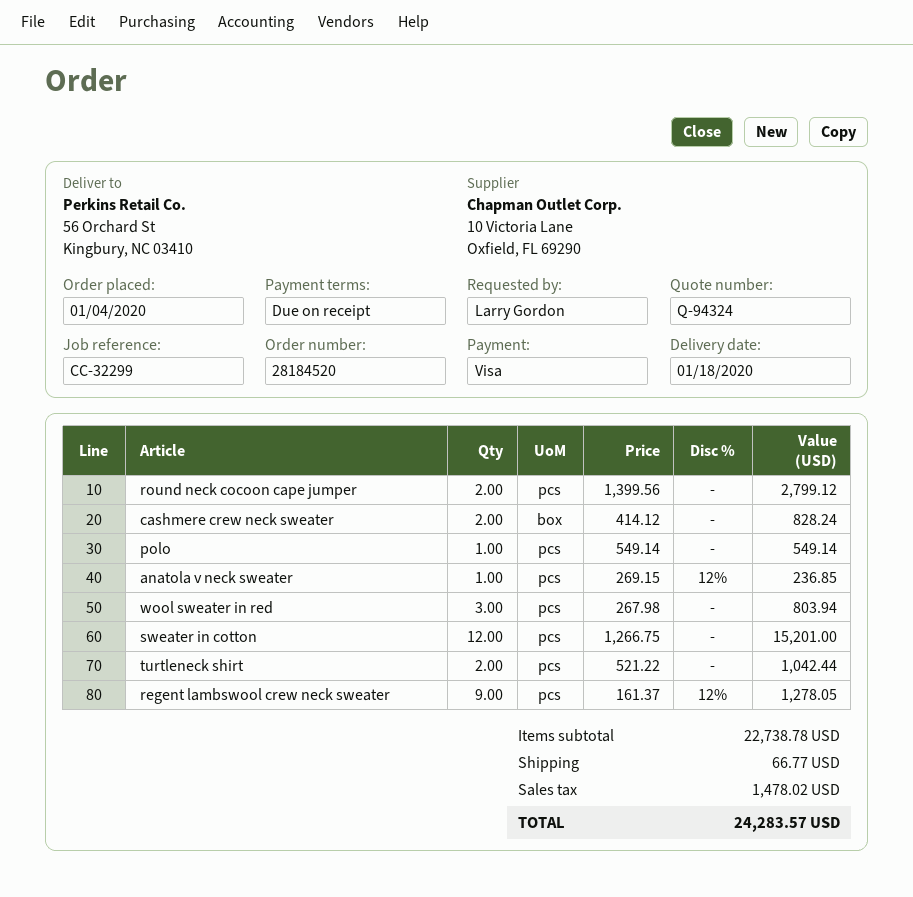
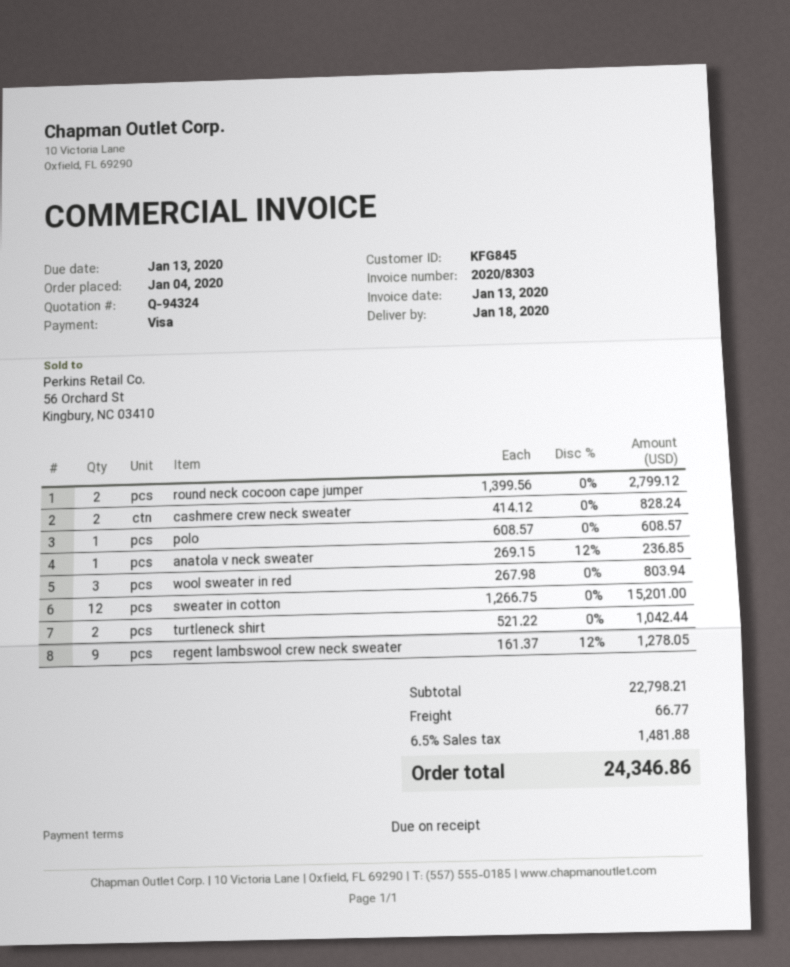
polo: 1 x 549.14 = 549.14 -> 1 x 608.57 = 608.57
subtotal: 22738.78 -> 22798.21
tax: 1478.02 -> 1481.88
total: 24283.57 -> 24346.86

